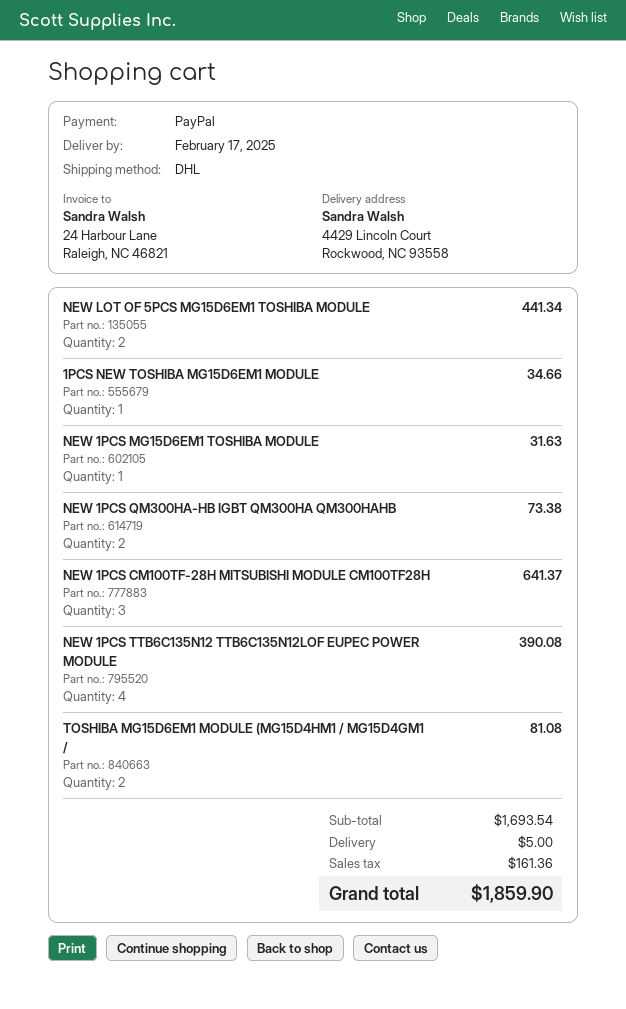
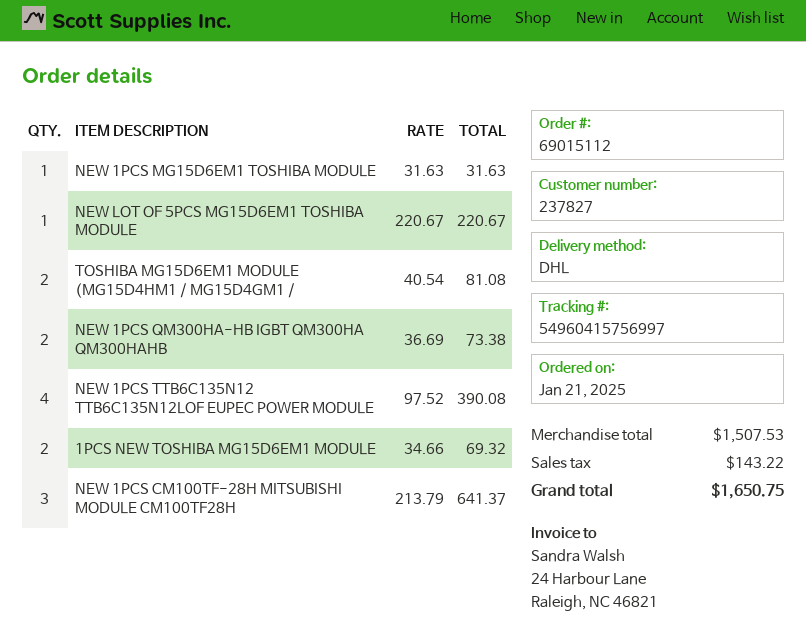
NEW LOT OF 5PCS MG15D6EM1 TOSHIBA MODULE: 2 for 441.34 -> 1 for 220.67
1PCS NEW TOSHIBA MG15D6EM1 MODULE: 1 for 34.66 -> 2 for 69.32
subtotal: 1693.54 -> 1507.53
shipping: 5.00 -> none
tax: 161.36 -> 143.22
total: 1859.90 -> 1650.75

